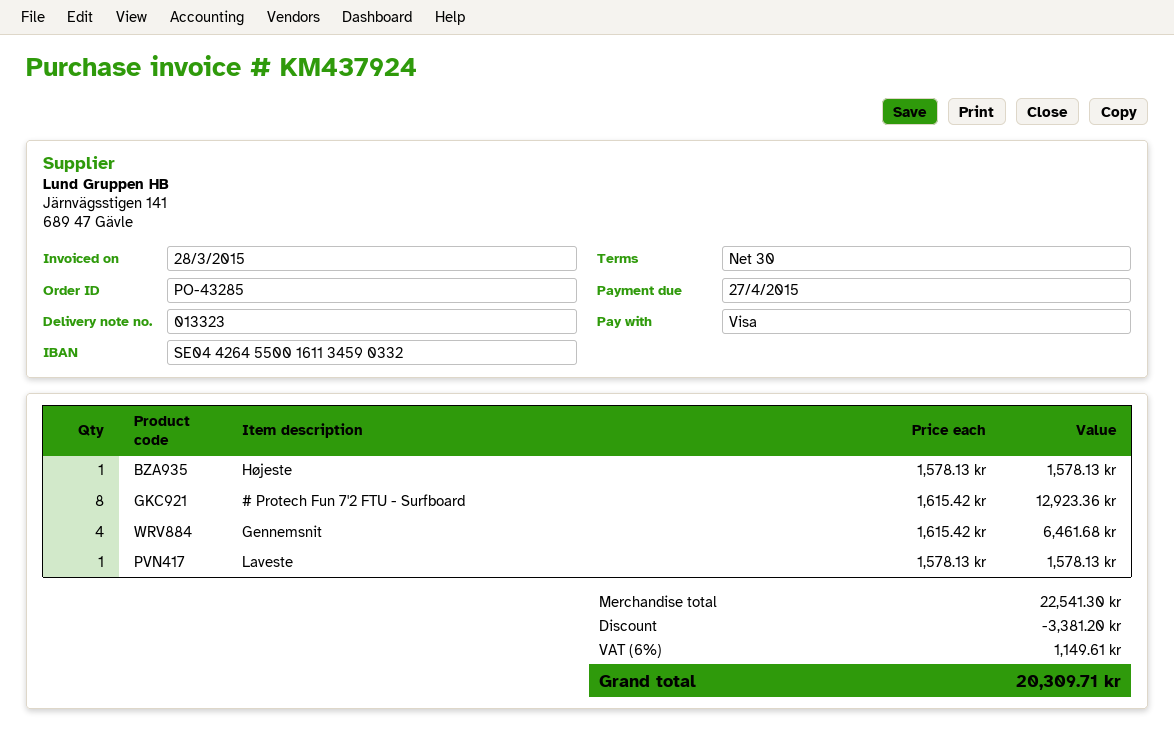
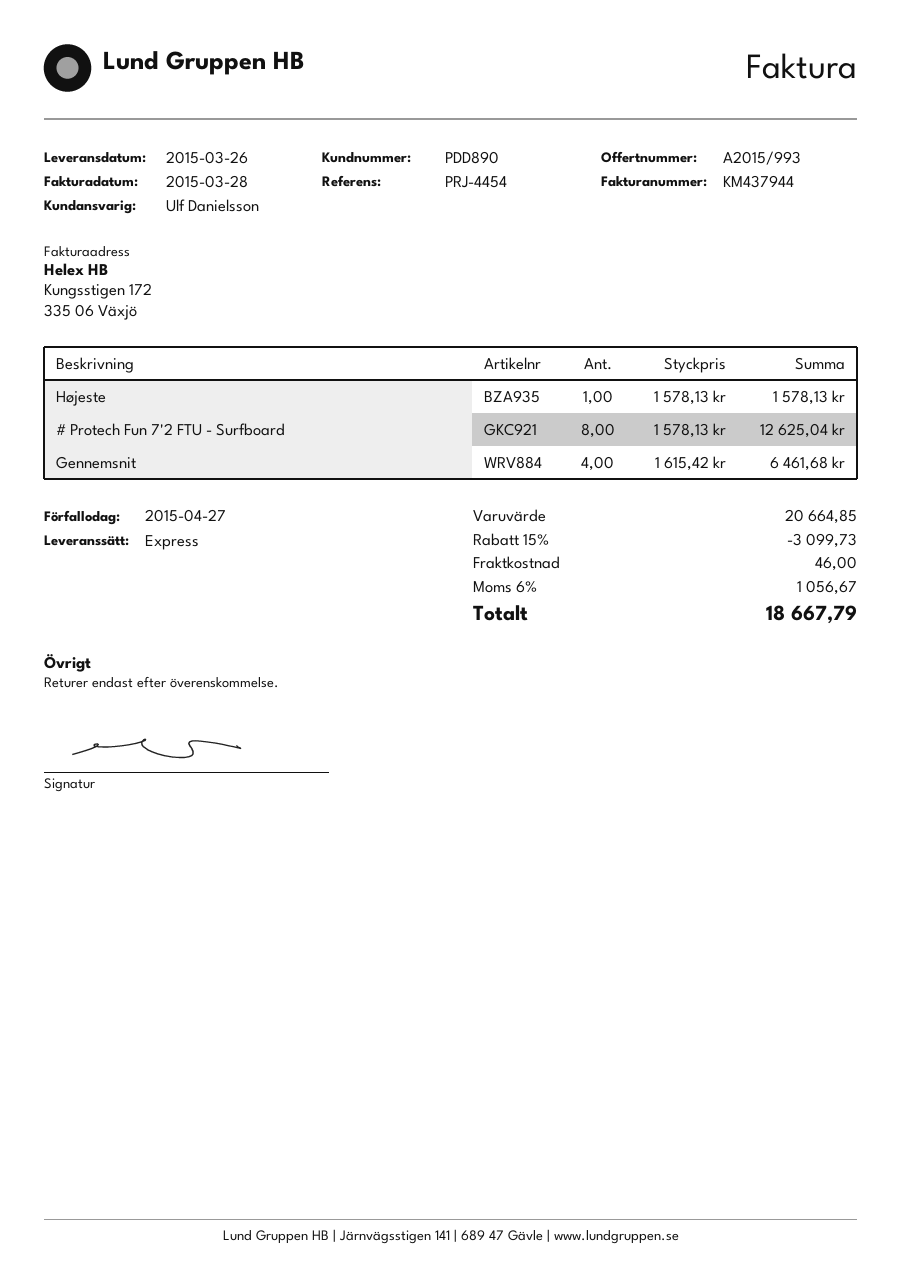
invoice number: KM437924 -> KM437944
# Protech Fun 7'2 FTU - Surfboard: 8 x 1615.42 = 12923.36 -> 8 x 1578.13 = 12625.04
Laveste: 1 x 1578.13 = 1578.13 -> none
subtotal: 22541.30 -> 20664.85
discount: 3381.20 -> 3099.73
shipping: none -> 46.00
tax: 6% = 1149.61 -> 6% = 1056.67
total: 20309.71 -> 18667.79

